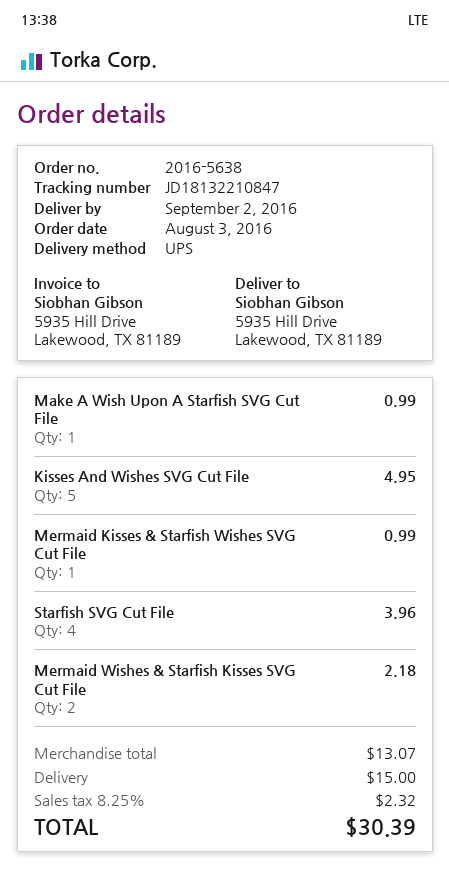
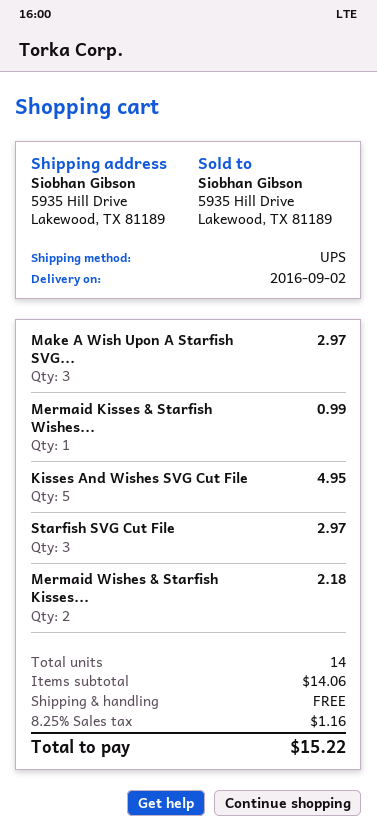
Make A Wish Upon A Starfish SVG Cut File: 1 for 0.99 -> 3 for 2.97
Starfish SVG Cut File: 4 for 3.96 -> 3 for 2.97
subtotal: 13.07 -> 14.06
shipping: 15.00 -> 0.00
tax: 8.25% = 2.32 -> 8.25% = 1.16
total: 30.39 -> 15.22

